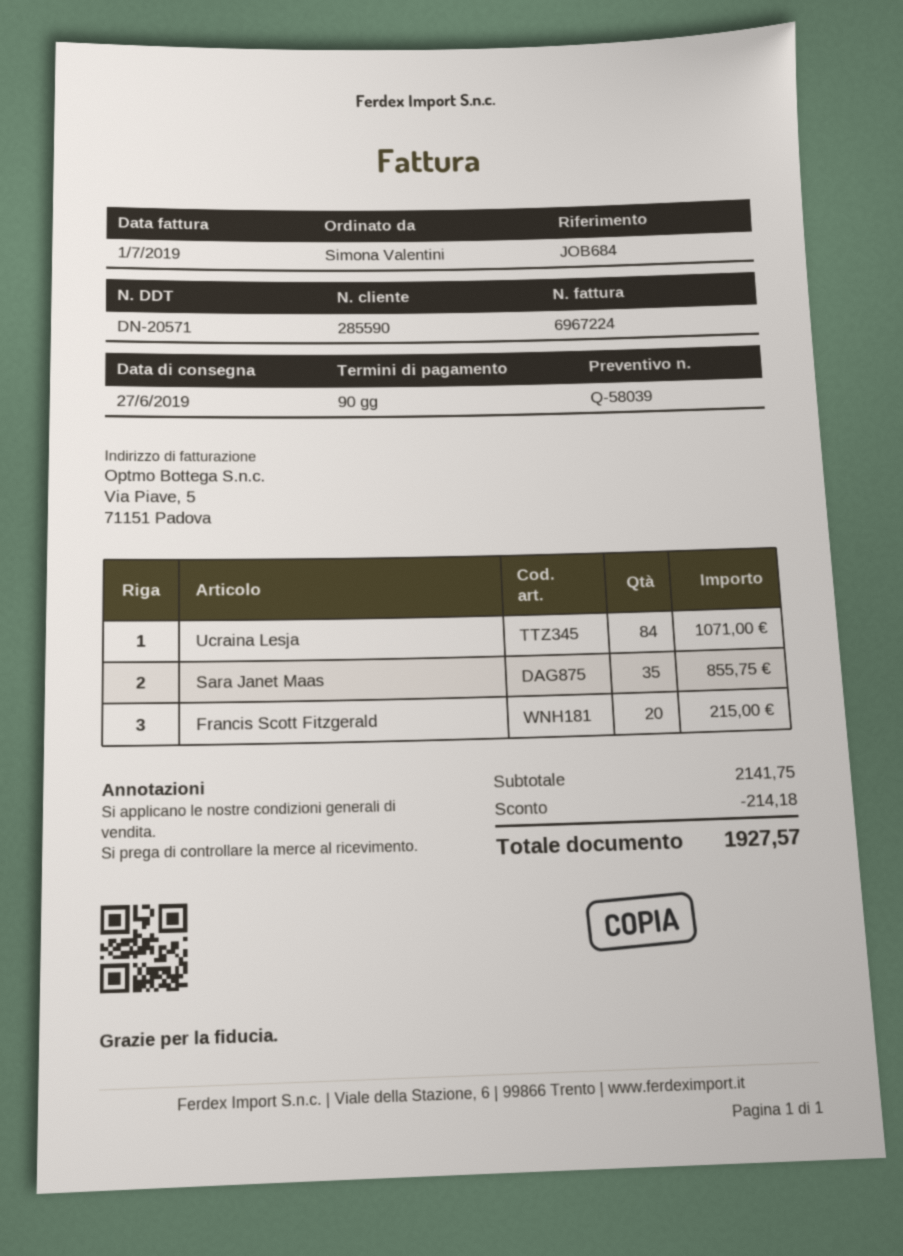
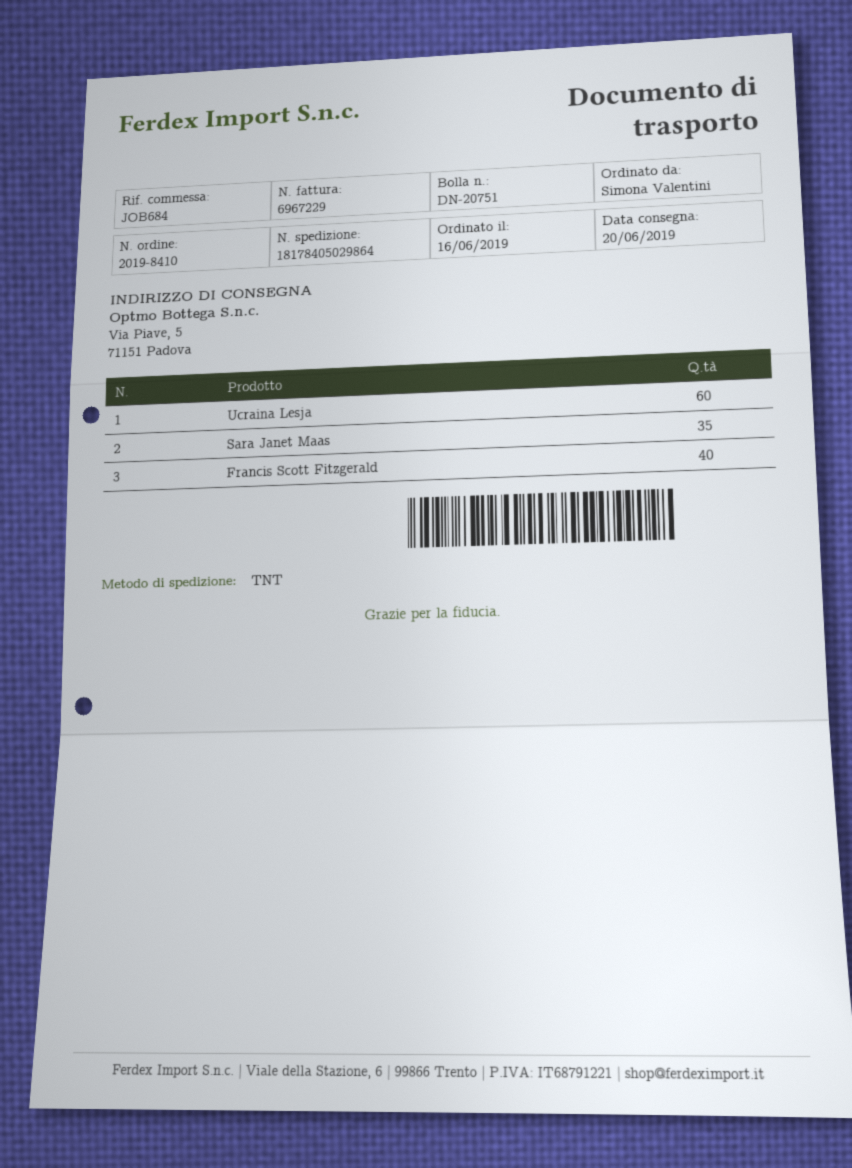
delivery note number: DN-20571 -> DN-20751
delivery date: 2019-06-27 -> 2019-06-20
invoice number: 6967224 -> 6967229
Ucraina Lesja: 84 -> 60
Francis Scott Fitzgerald: 20 -> 40

